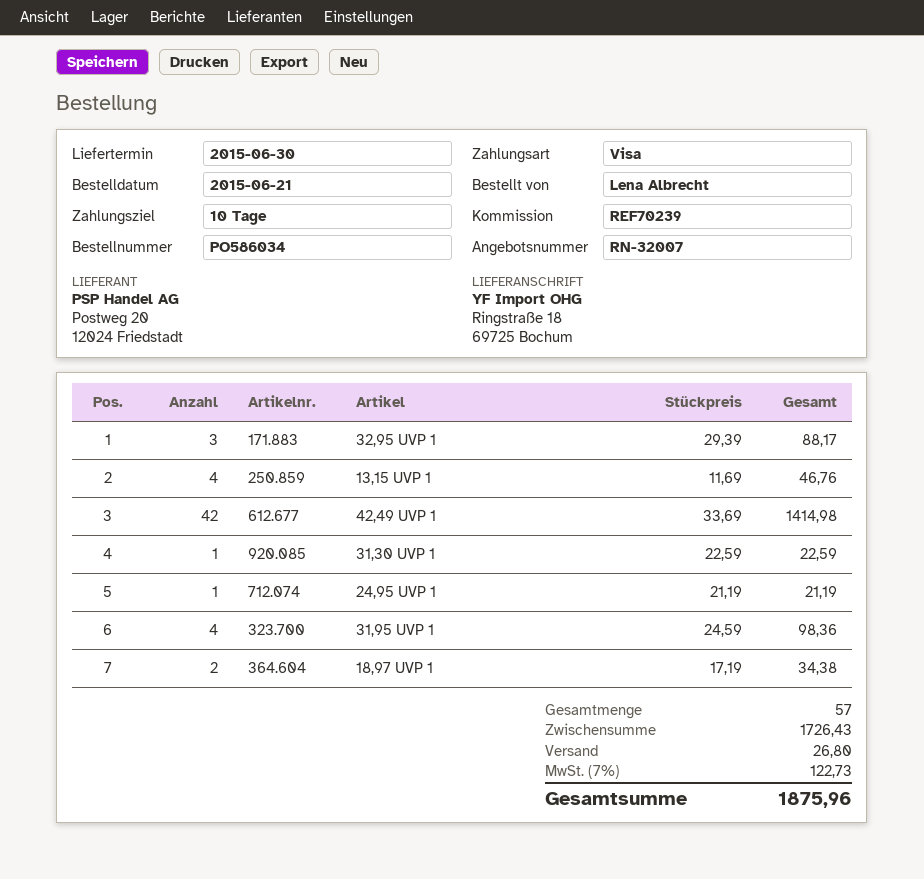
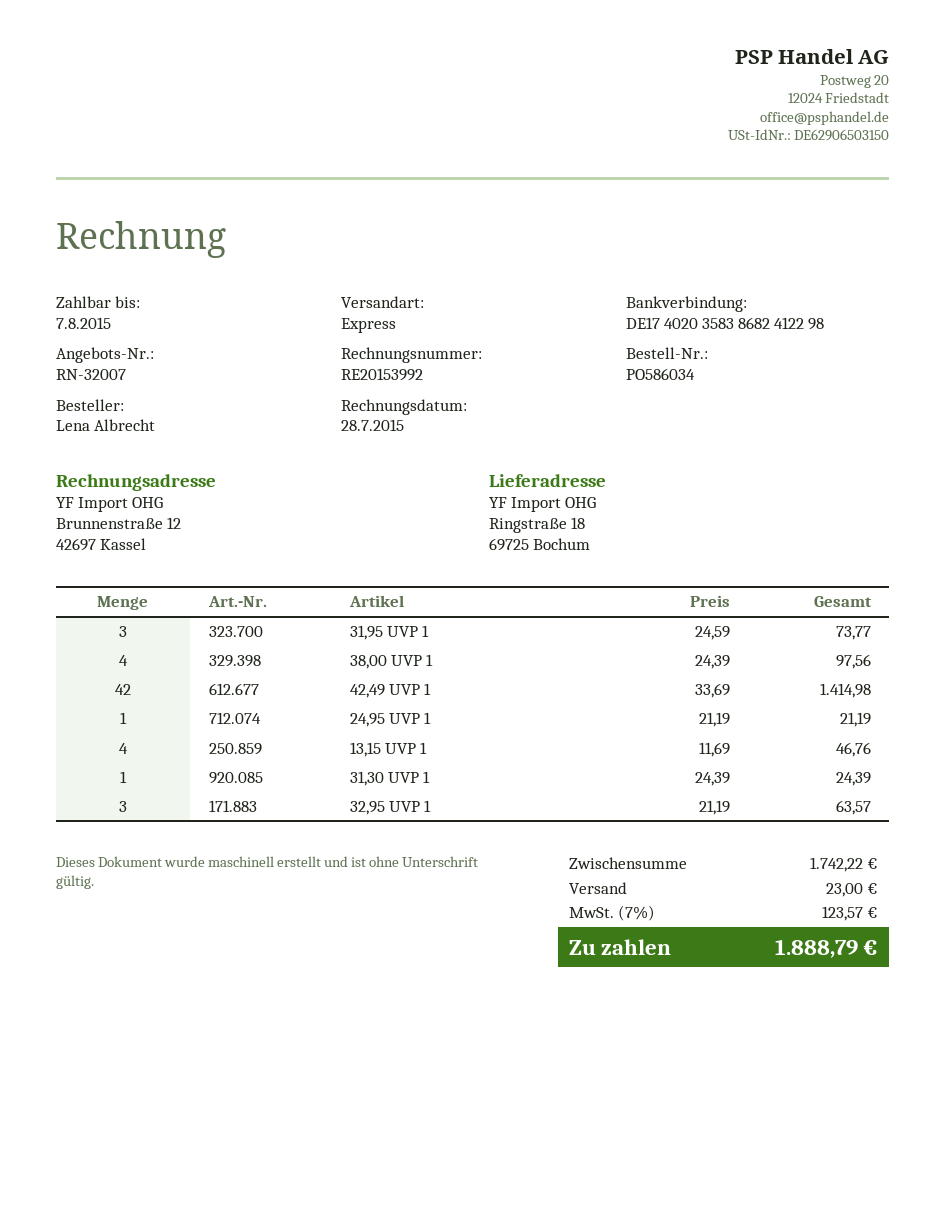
32,95 UVP 1: 3 x 29.39 = 88.17 -> 3 x 21.19 = 63.57
31,30 UVP 1: 1 x 22.59 = 22.59 -> 1 x 24.39 = 24.39
31,95 UVP 1: 4 x 24.59 = 98.36 -> 3 x 24.59 = 73.77
18,97 UVP 1: 2 x 17.19 = 34.38 -> none
38,00 UVP 1: none -> 4 x 24.39 = 97.56
subtotal: 1726.43 -> 1742.22
shipping: 26.80 -> 23.00
tax: 7% = 122.73 -> 7% = 123.57
total: 1875.96 -> 1888.79

